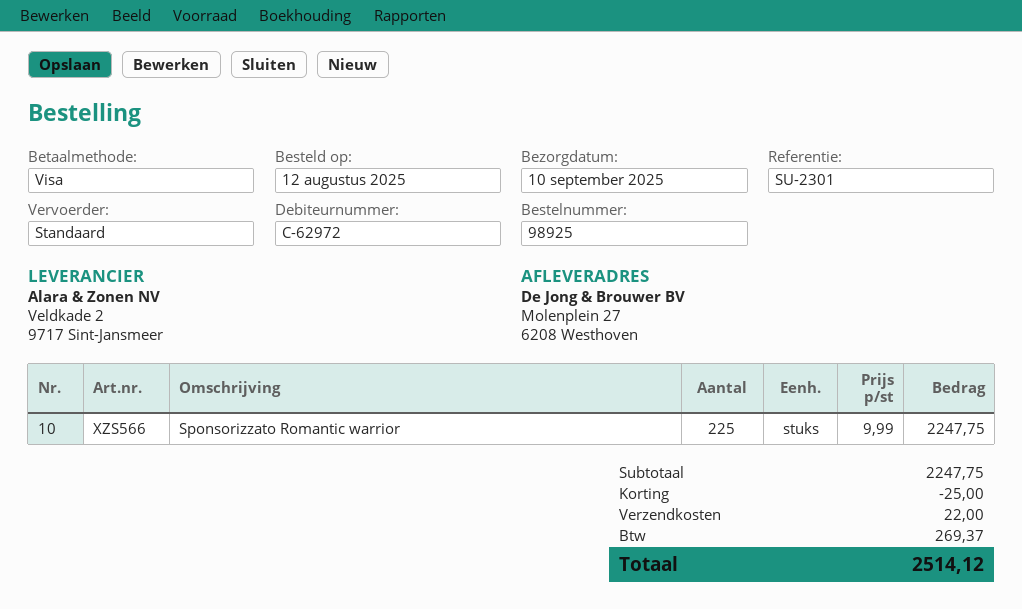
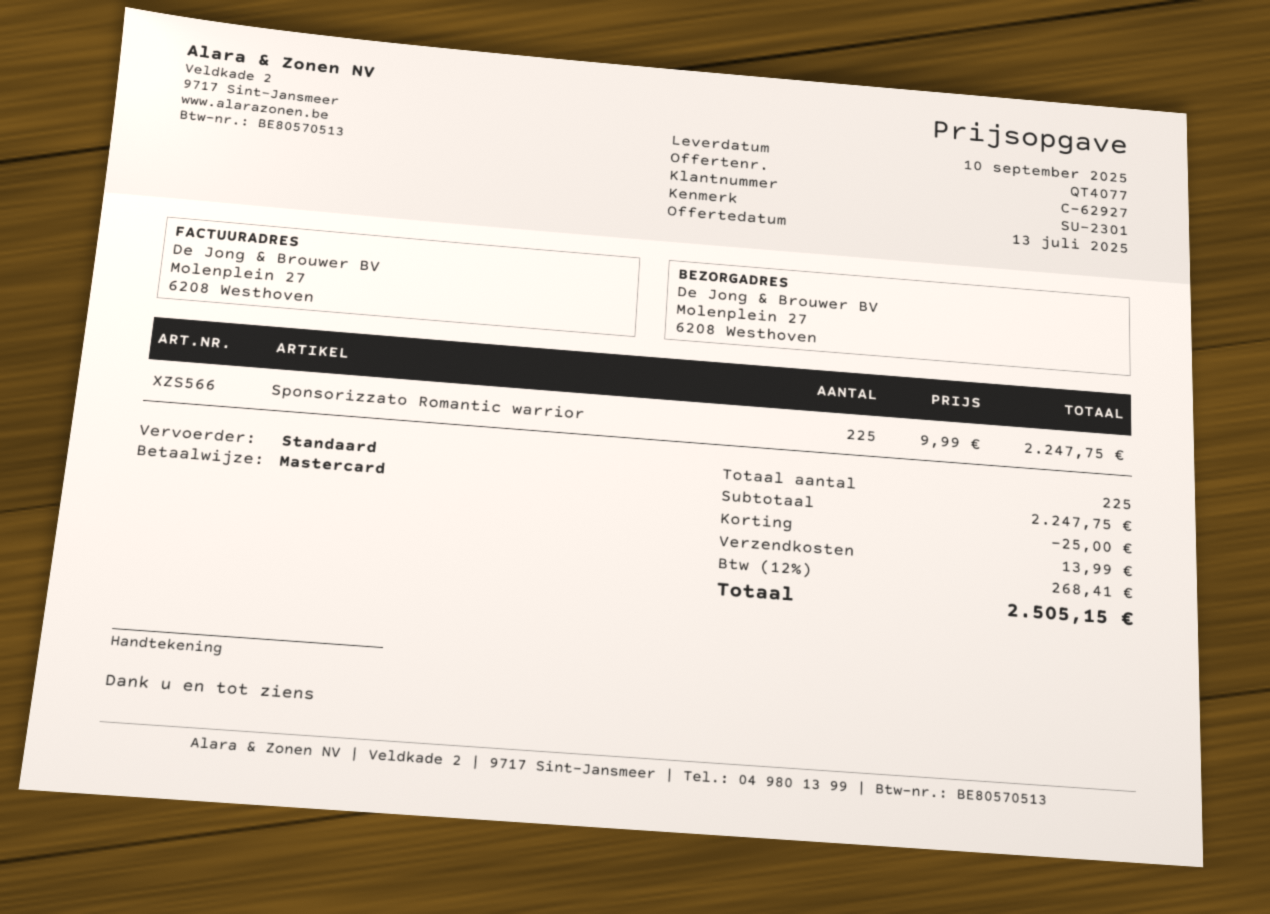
customer number: C-62972 -> C-62927
payment method: Visa -> Mastercard
shipping: 22.00 -> 13.99
tax: 269.37 -> 268.41
total: 2514.12 -> 2505.15

